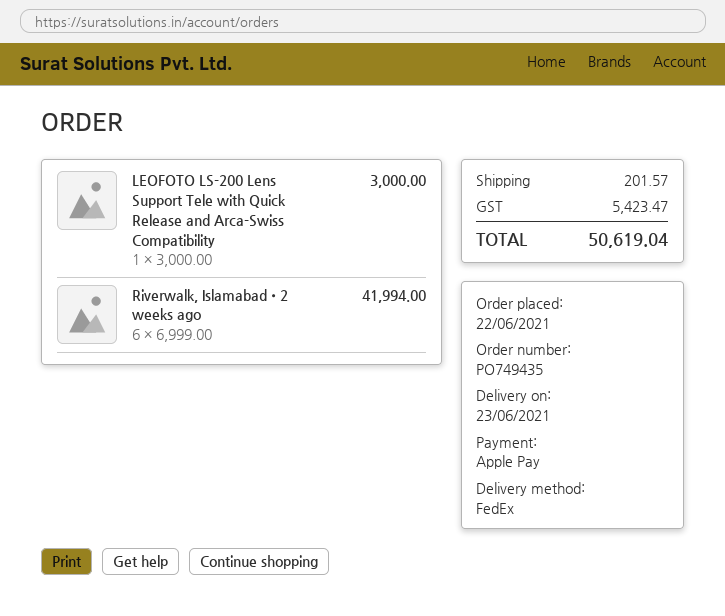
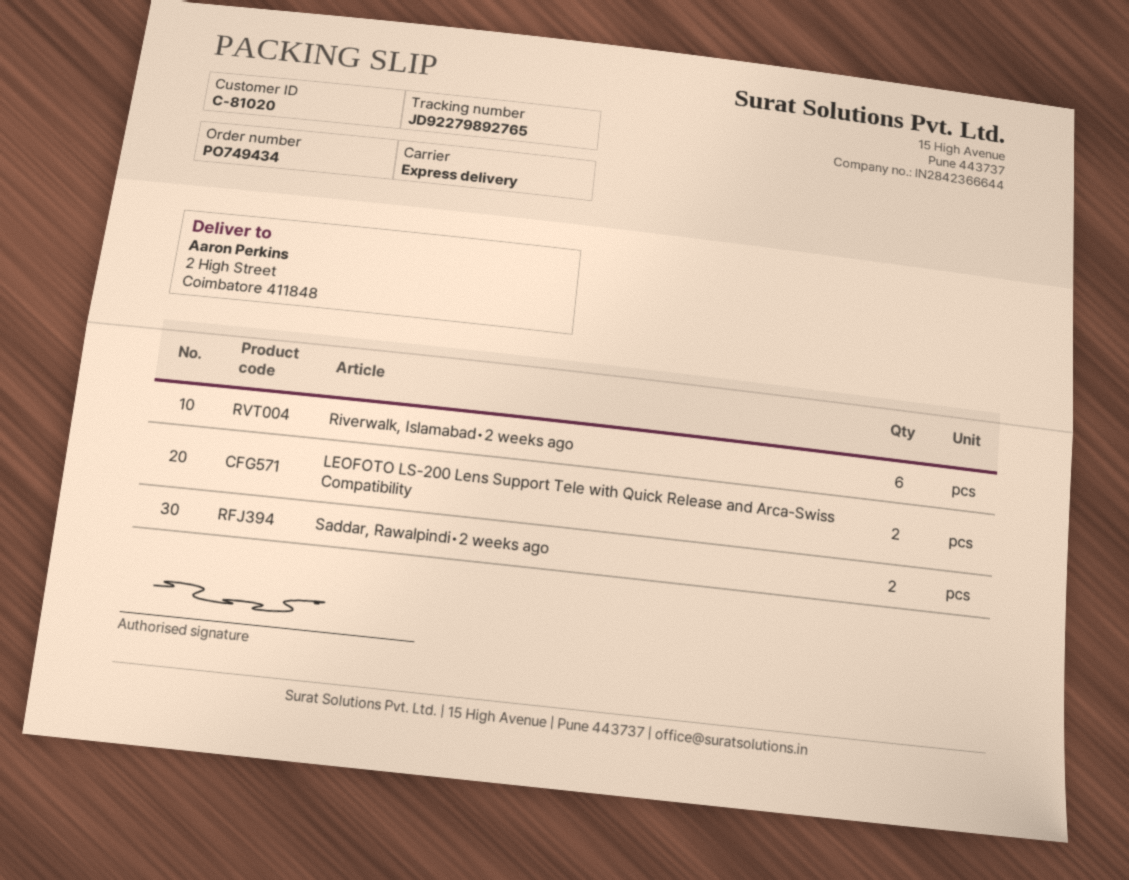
order number: PO749435 -> PO749434
shipping method: FedEx -> express
LEOFOTO LS-200 Lens Support Tele with Quick Release and Arca-Swiss Compatibility: 1 -> 2
Saddar, Rawalpindi•2 weeks ago: none -> 2

